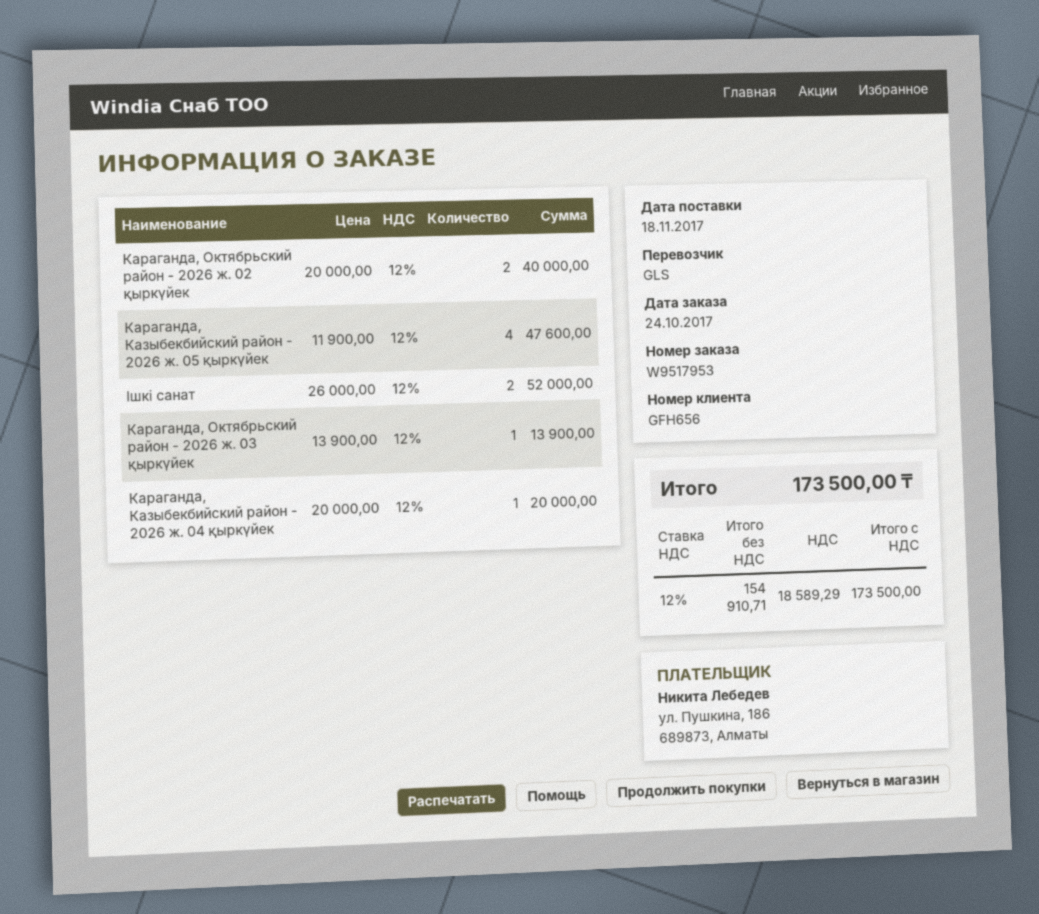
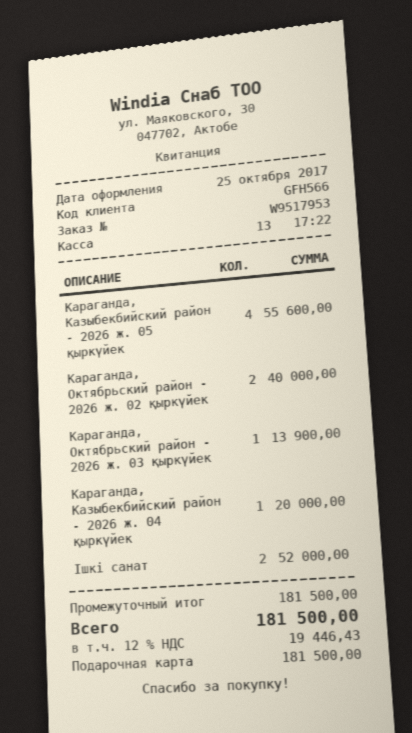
order date: 2017-10-24 -> 2017-10-25
customer number: GFH656 -> GFH566
Караганда, Казыбекбийский район - 2026 ж. 05 қыркүйек: 4 for 47600.00 -> 4 for 55600.00
tax: 12% = 18589.29 -> 12% = 19446.43
total: 173500.00 -> 181500.00

